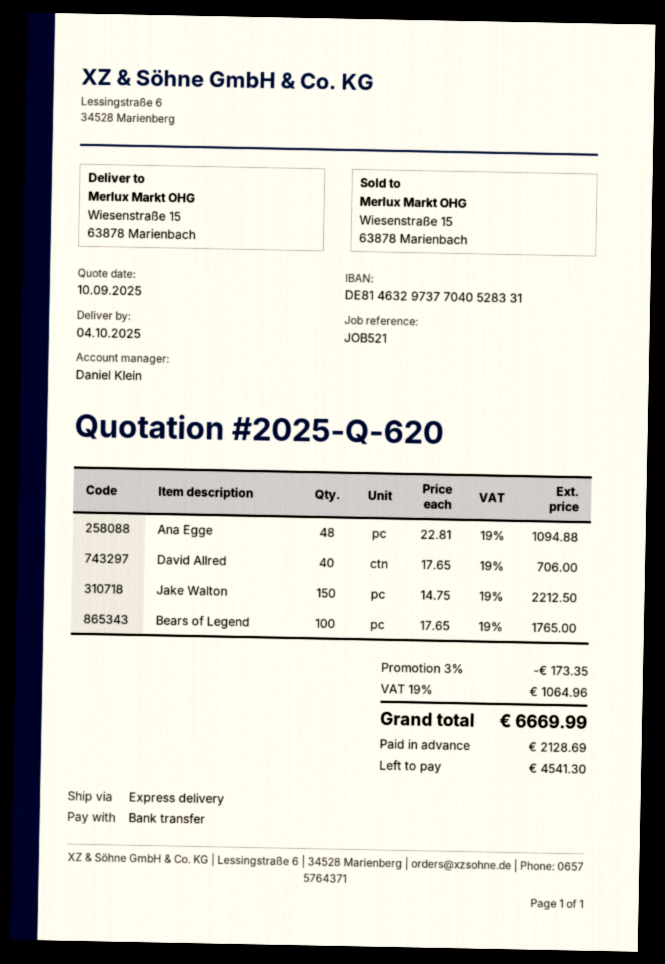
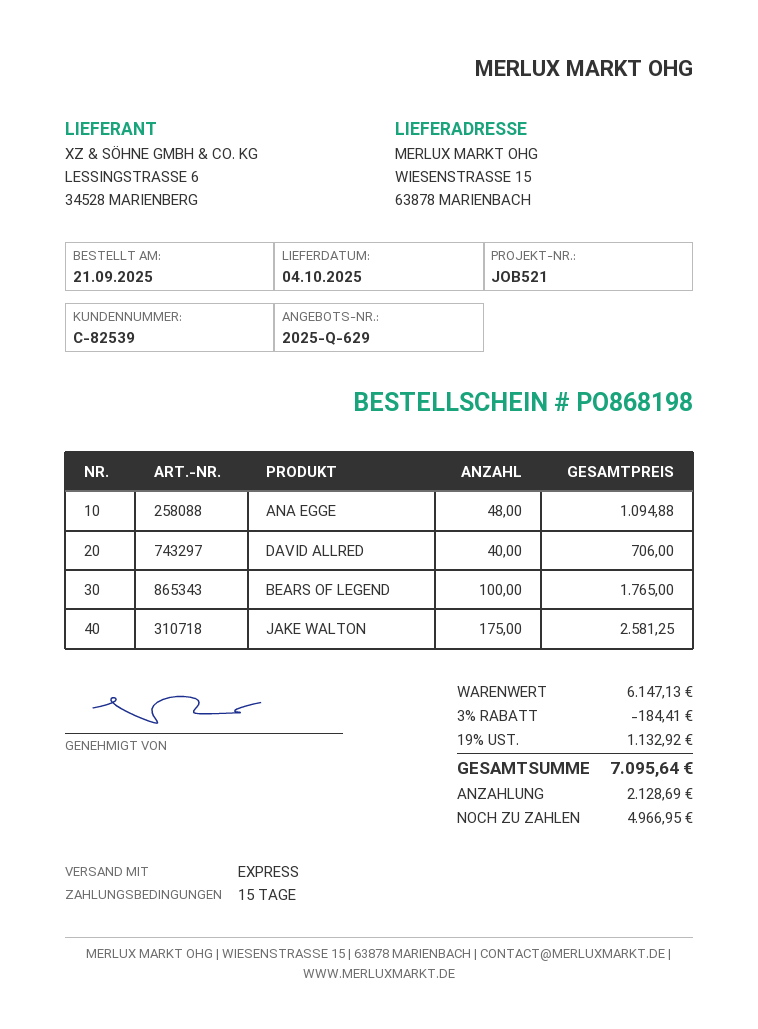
quote number: 2025-Q-620 -> 2025-Q-629
Jake Walton: 150 for 2212.50 -> 175 for 2581.25
discount: 3% = 173.35 -> 3% = 184.41
tax: 19% = 1064.96 -> 19% = 1132.92
total: 6669.99 -> 7095.64
balance: 4541.30 -> 4966.95

